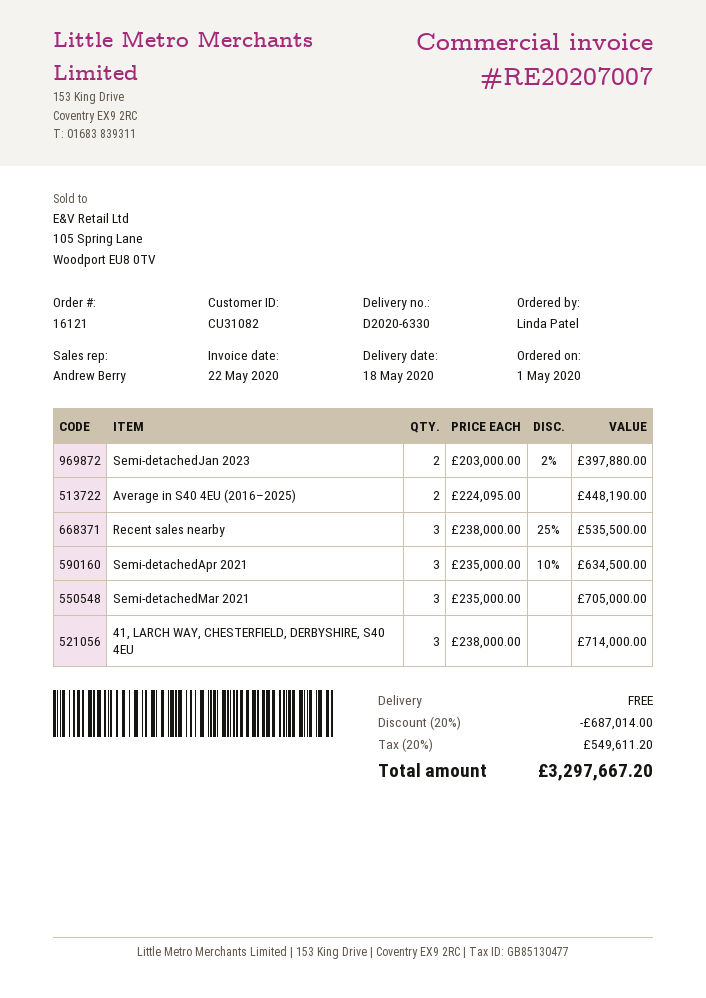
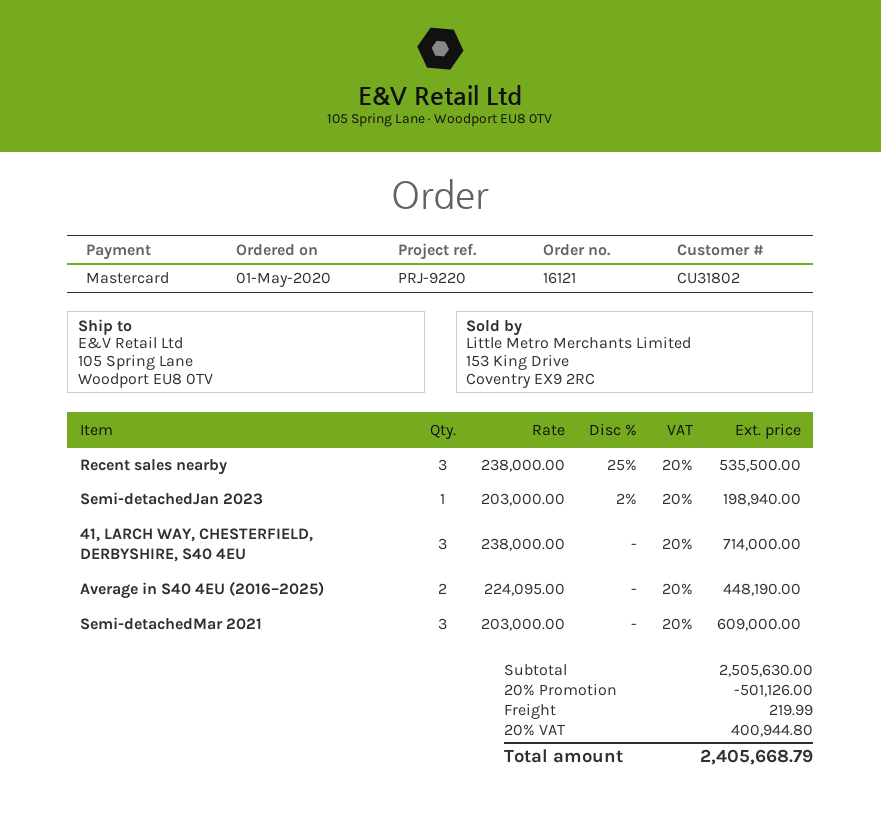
customer number: CU31082 -> CU31802
Semi-detachedJan 2023: 2 x 203000.00 - 2% = 397880.00 -> 1 x 203000.00 - 2% = 198940.00
Semi-detachedApr 2021: 3 x 235000.00 - 10% = 634500.00 -> none
Semi-detachedMar 2021: 3 x 235000.00 = 705000.00 -> 3 x 203000.00 = 609000.00
discount: 20% = 687014.00 -> 20% = 501126.00
shipping: 0.00 -> 219.99
tax: 20% = 549611.20 -> 20% = 400944.80
total: 3297667.20 -> 2405668.79

